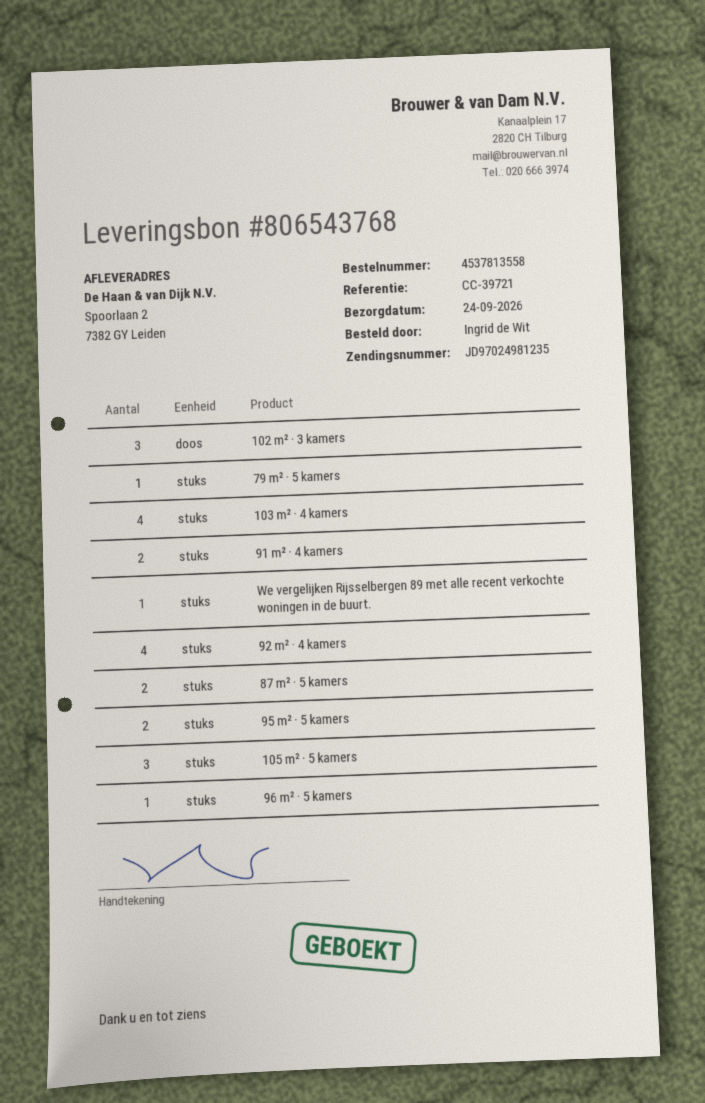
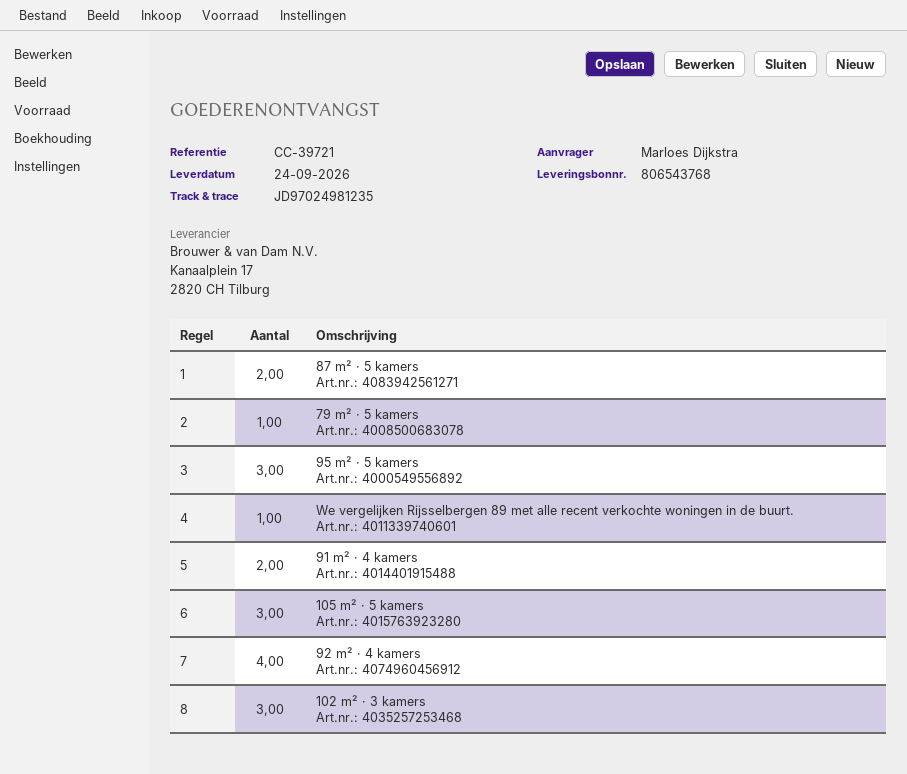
ordered by: Ingrid de Wit -> Marloes Dijkstra
103 m² · 4 kamers: 4 -> none
95 m² · 5 kamers: 2 -> 3
96 m² · 5 kamers: 1 -> none

